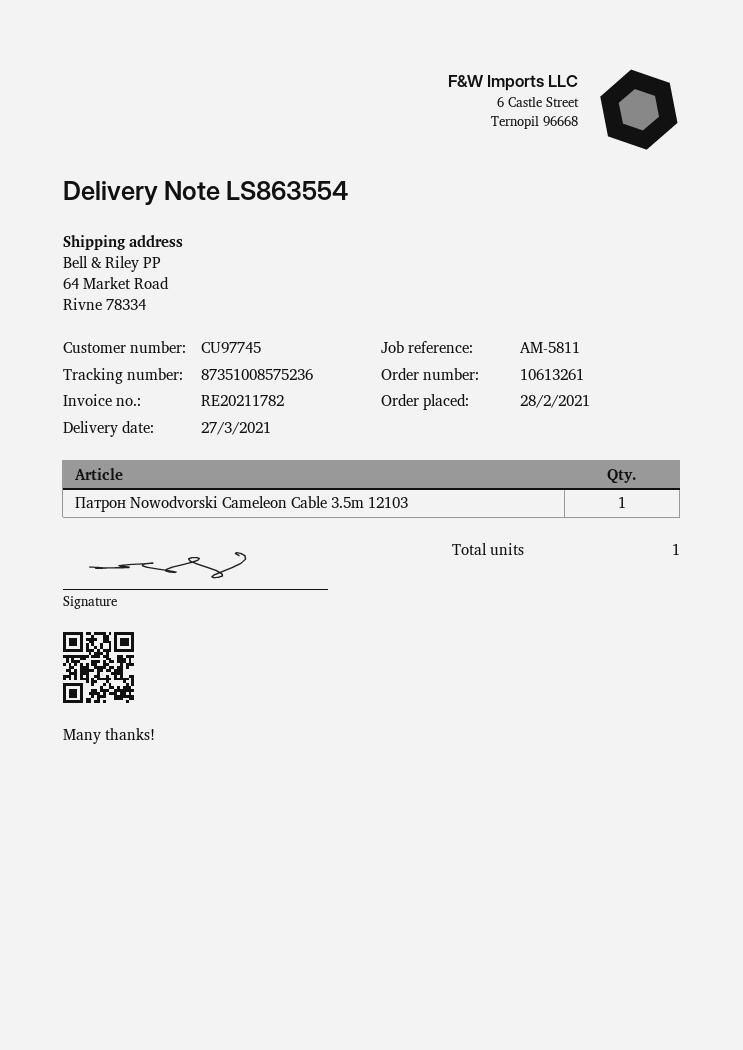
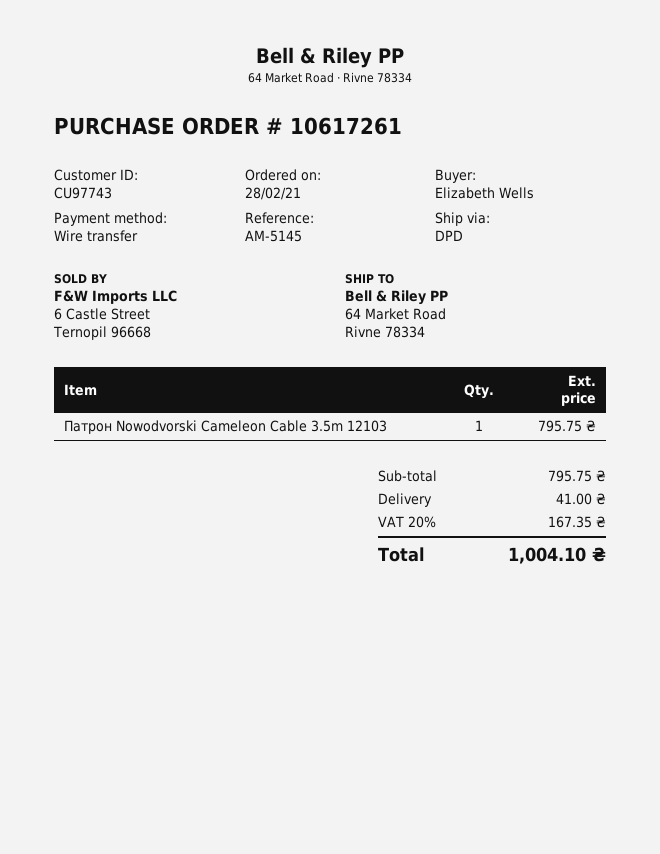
order number: 10613261 -> 10617261
customer number: CU97745 -> CU97743
reference: AM-5811 -> AM-5145

